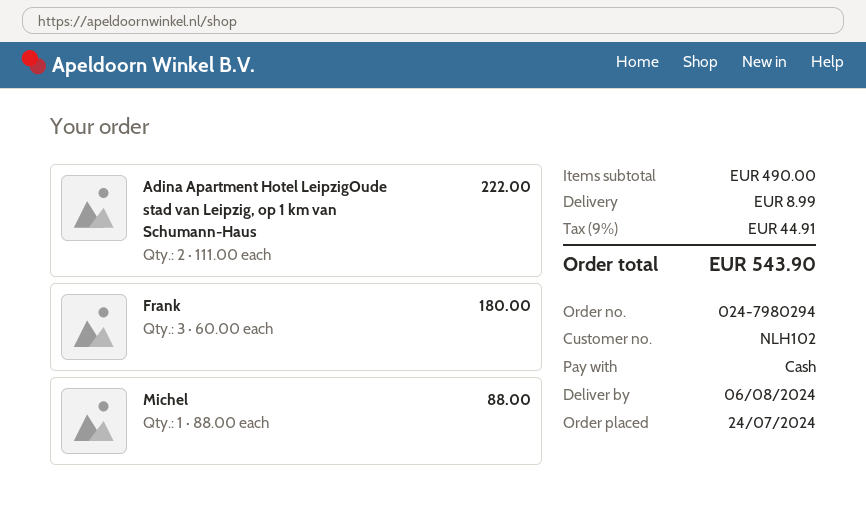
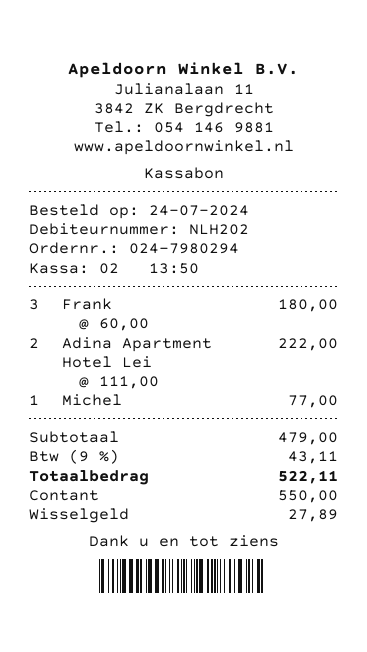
customer number: NLH102 -> NLH202
Michel: 1 x 88.00 = 88.00 -> 1 x 77.00 = 77.00
subtotal: 490.00 -> 479.00
shipping: 8.99 -> none
tax: 9% = 44.91 -> 9% = 43.11
total: 543.90 -> 522.11

